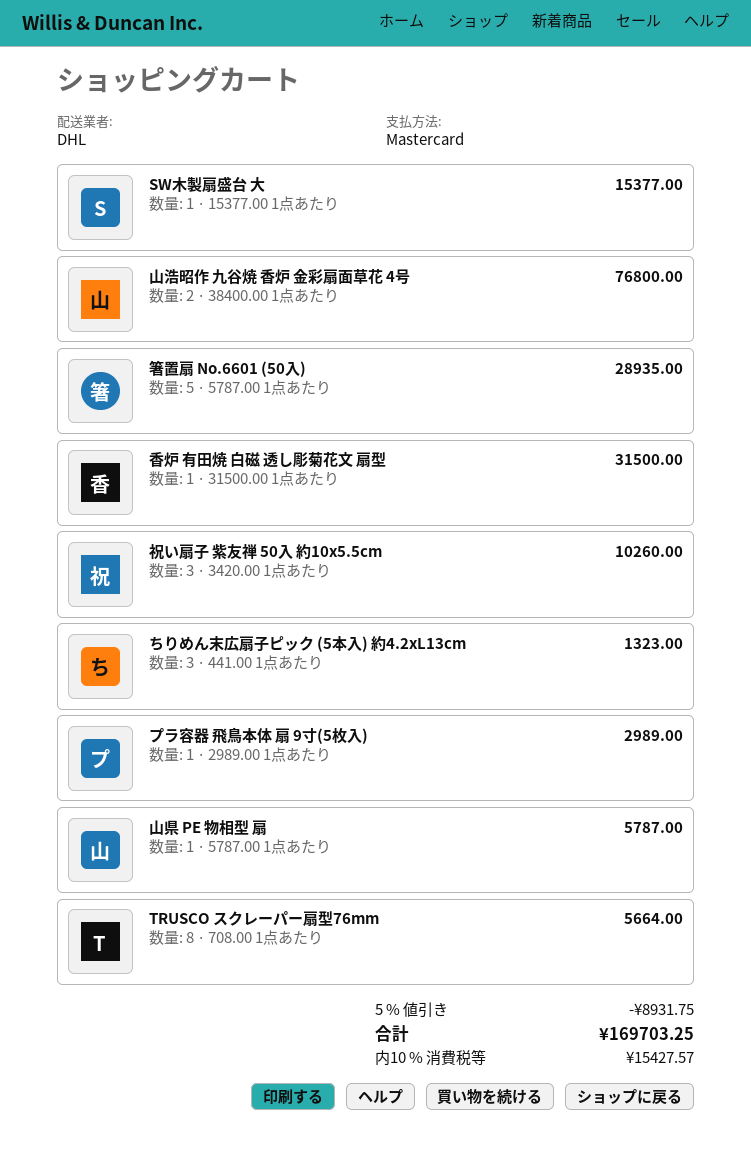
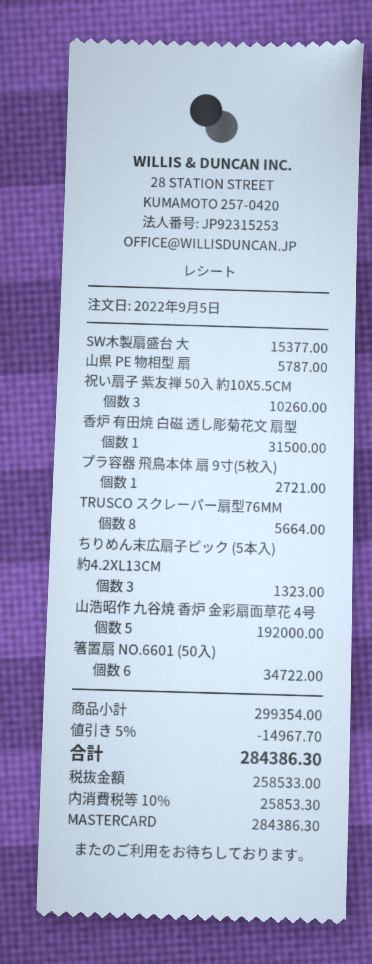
山浩昭作 九谷焼 香炉 金彩扇面草花 4号: 2 for 76800.00 -> 5 for 192000.00
箸置扇 No.6601 (50入): 5 for 28935.00 -> 6 for 34722.00
プラ容器 飛鳥本体 扇 9寸(5枚入): 1 for 2989.00 -> 1 for 2721.00
discount: 5% = 8931.75 -> 5% = 14967.70
tax: 10% = 15427.57 -> 10% = 25853.30
total: 169703.25 -> 284386.30

